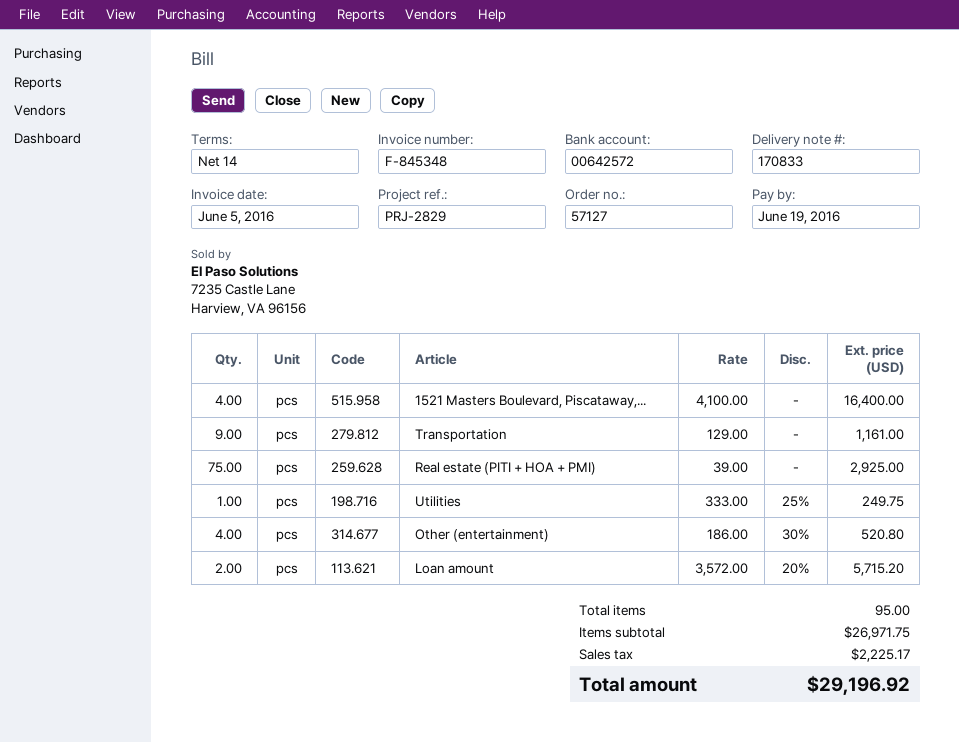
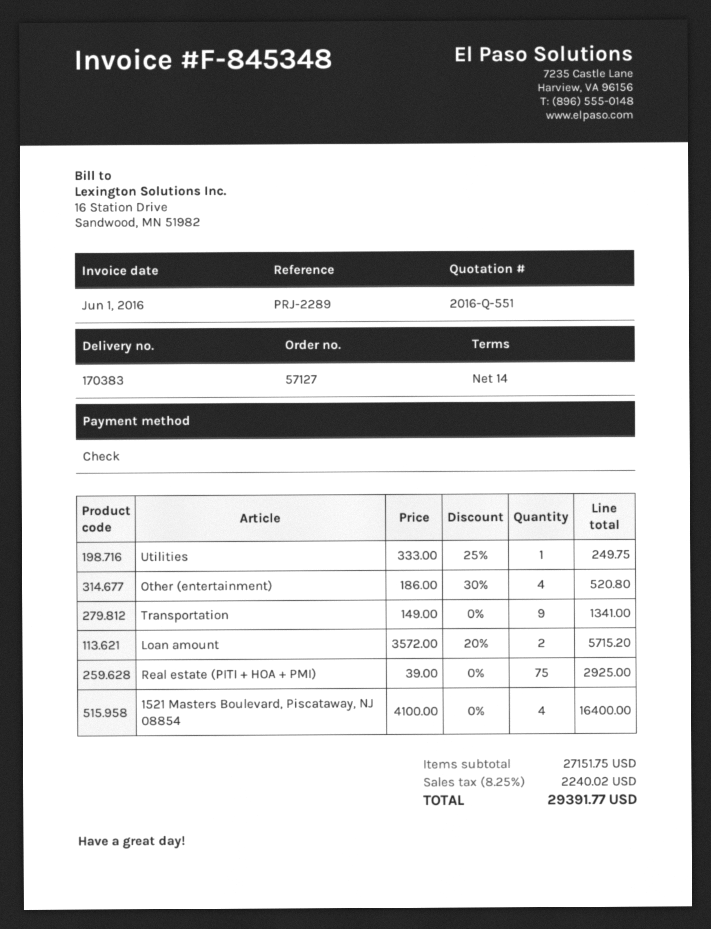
delivery note number: 170833 -> 170383
invoice date: 2016-06-05 -> 2016-06-01
reference: PRJ-2829 -> PRJ-2289
Transportation: 9 x 129.00 = 1161.00 -> 9 x 149.00 = 1341.00
subtotal: 26971.75 -> 27151.75
tax: 2225.17 -> 2240.02
total: 29196.92 -> 29391.77

